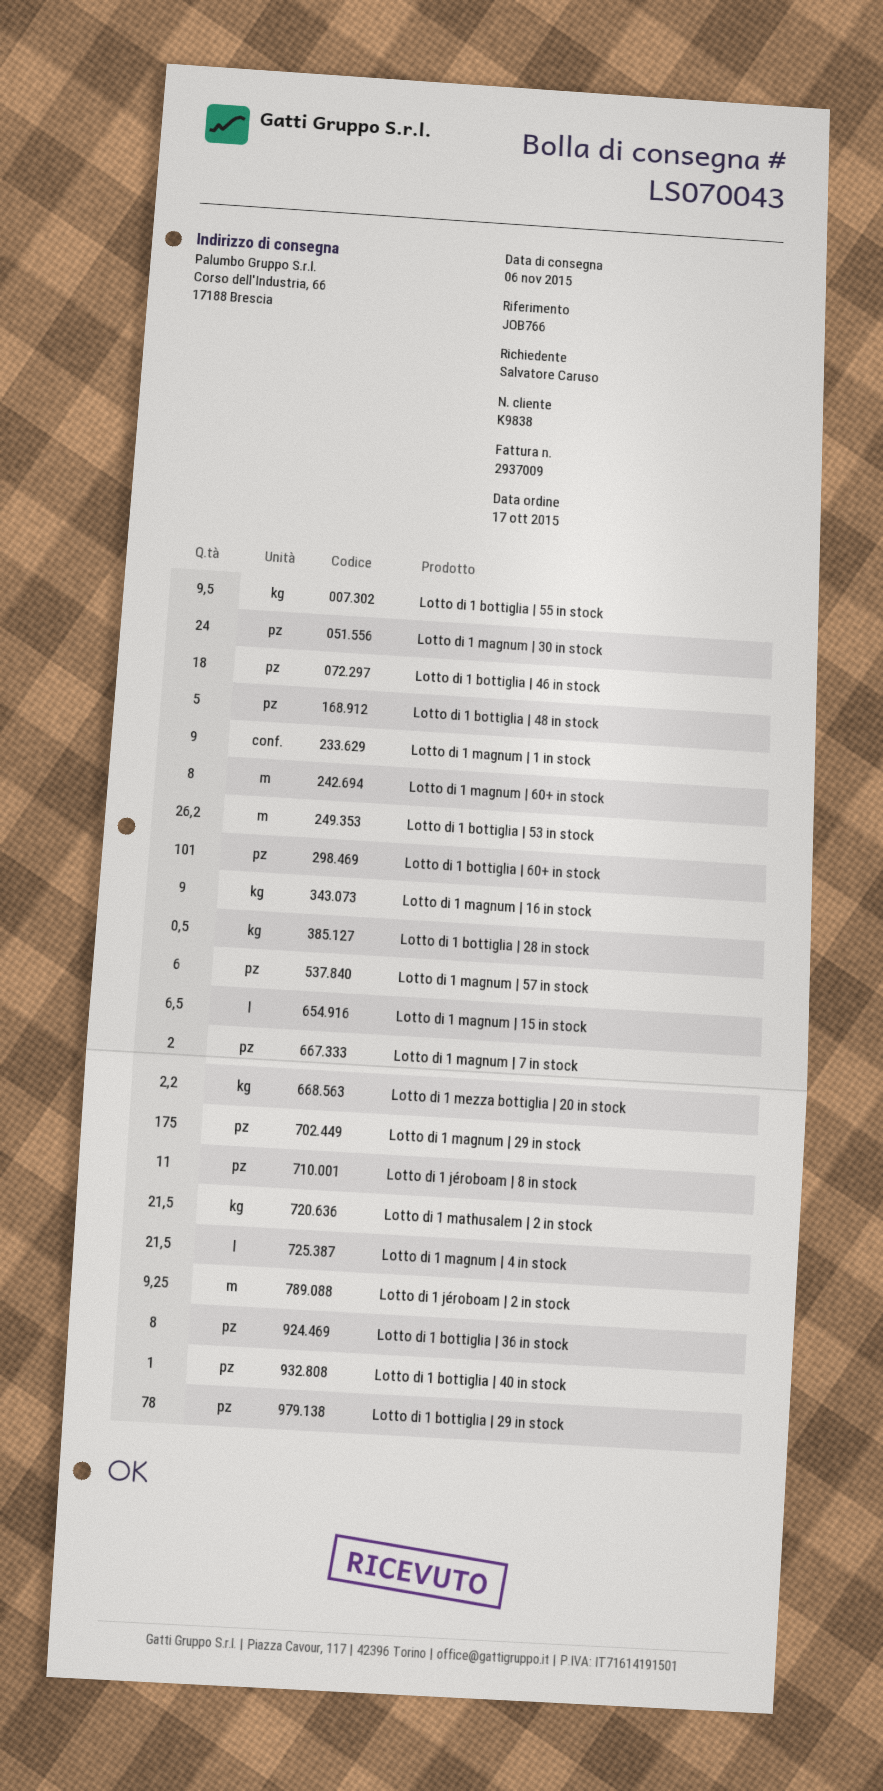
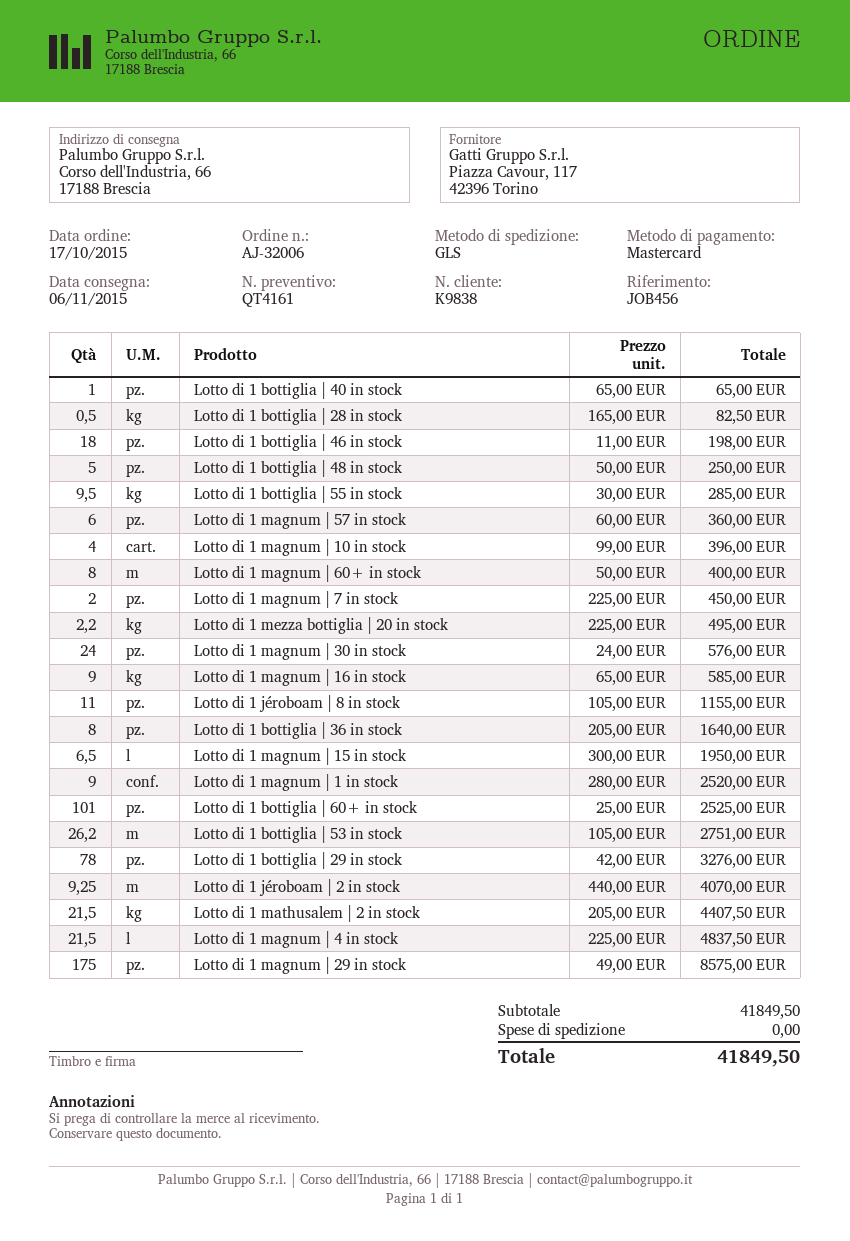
reference: JOB766 -> JOB456
Lotto di 1 magnum | 10 in stock: none -> 4

